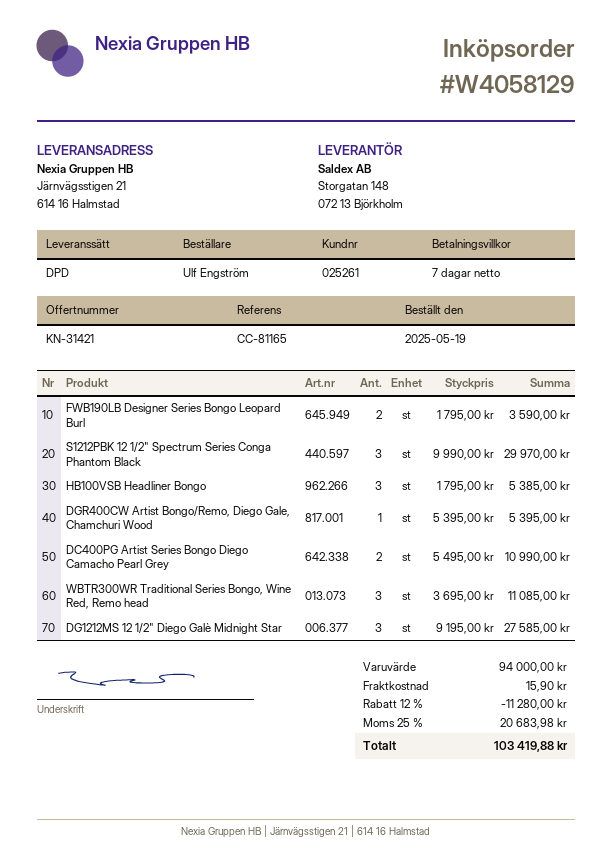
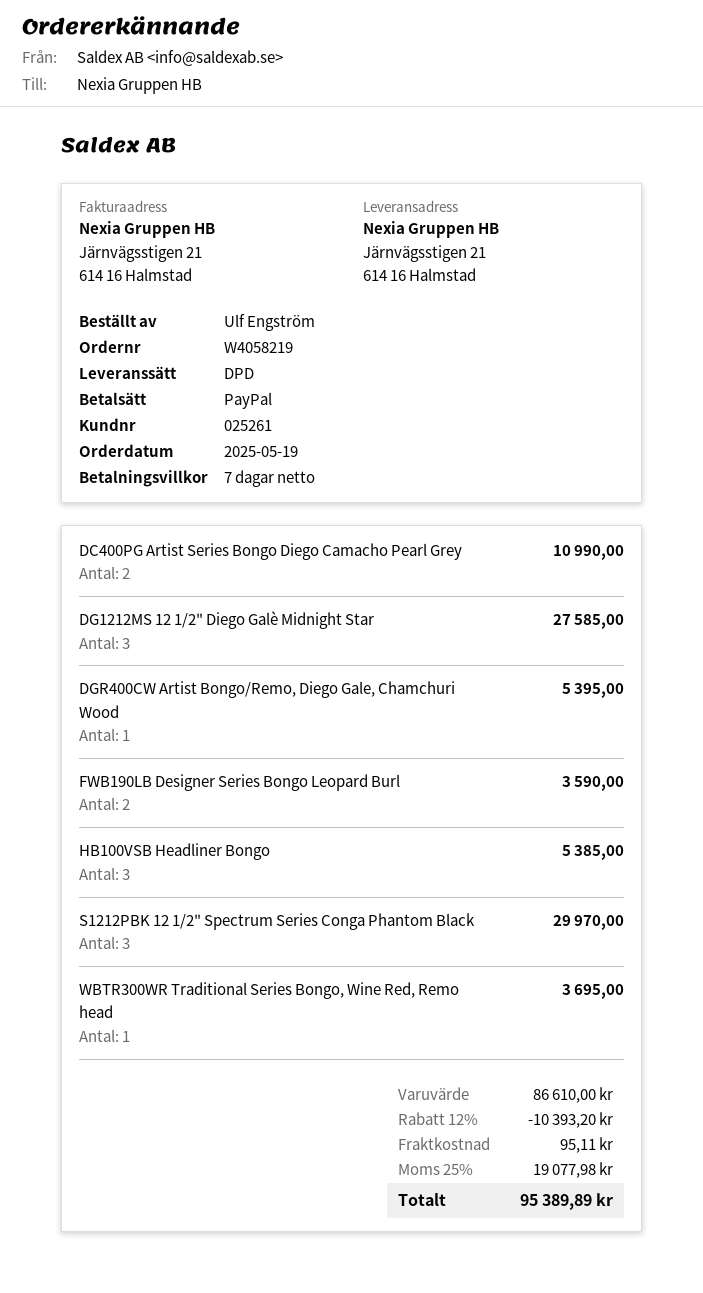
order number: W4058129 -> W4058219
WBTR300WR Traditional Series Bongo, Wine Red, Remo head: 3 for 11085.00 -> 1 for 3695.00
subtotal: 94000.00 -> 86610.00
discount: 12% = 11280.00 -> 12% = 10393.20
shipping: 15.90 -> 95.11
tax: 25% = 20683.98 -> 25% = 19077.98
total: 103419.88 -> 95389.89

